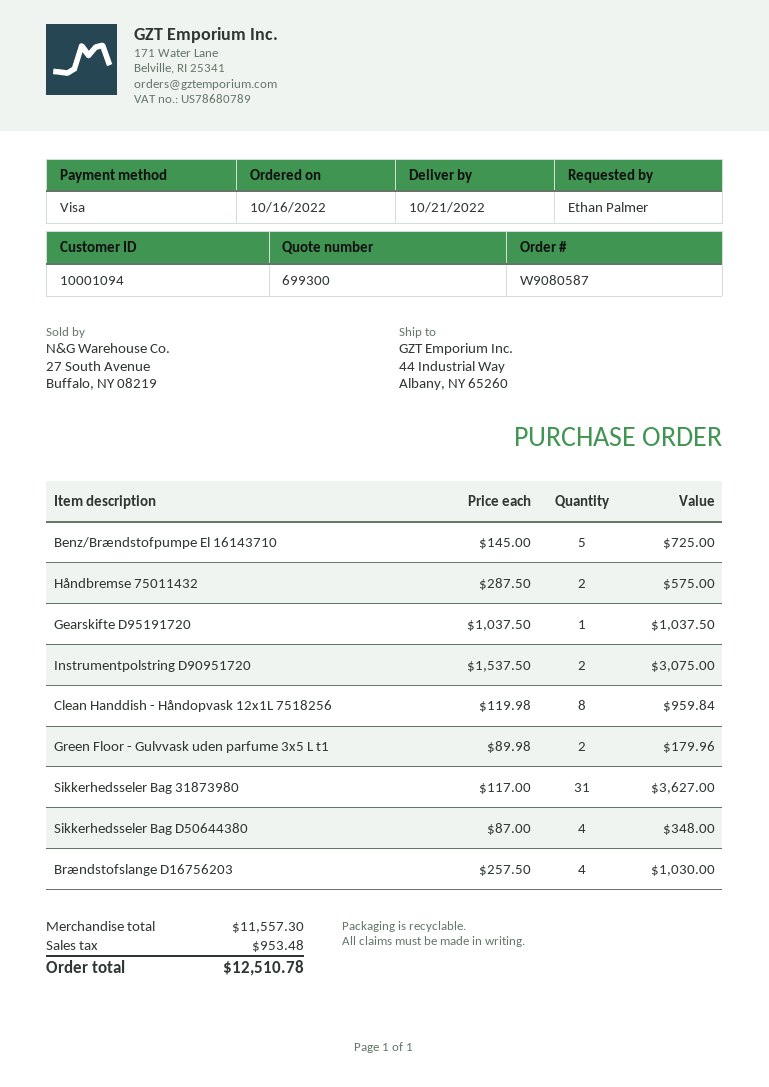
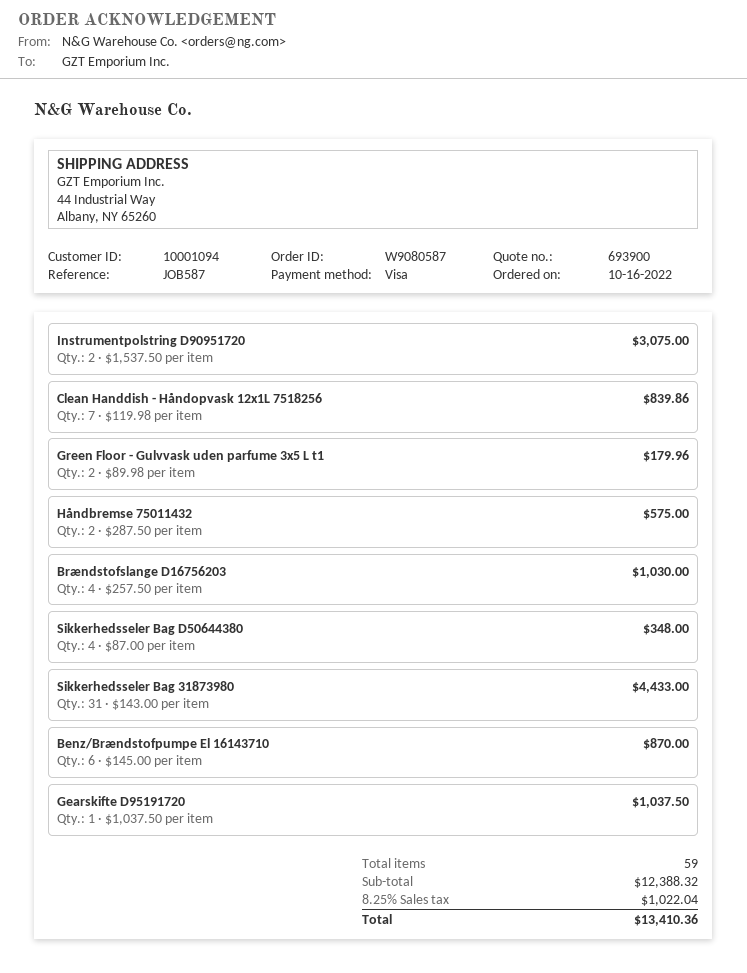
quote number: 699300 -> 693900
Benz/Brændstofpumpe El 16143710: 5 x 145.00 = 725.00 -> 6 x 145.00 = 870.00
Clean Handdish - Håndopvask 12x1L 7518256: 8 x 119.98 = 959.84 -> 7 x 119.98 = 839.86
Sikkerhedsseler Bag 31873980: 31 x 117.00 = 3627.00 -> 31 x 143.00 = 4433.00
subtotal: 11557.30 -> 12388.32
tax: 953.48 -> 1022.04
total: 12510.78 -> 13410.36

